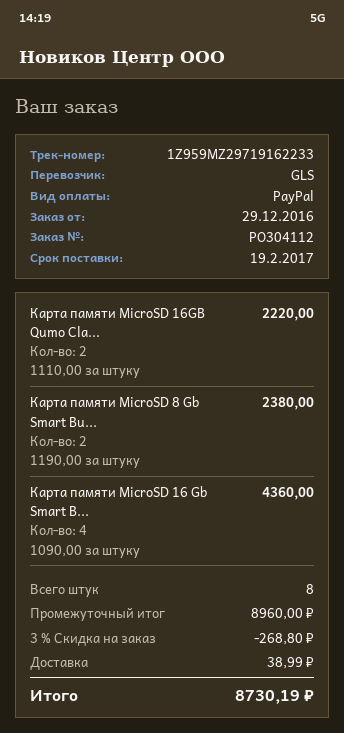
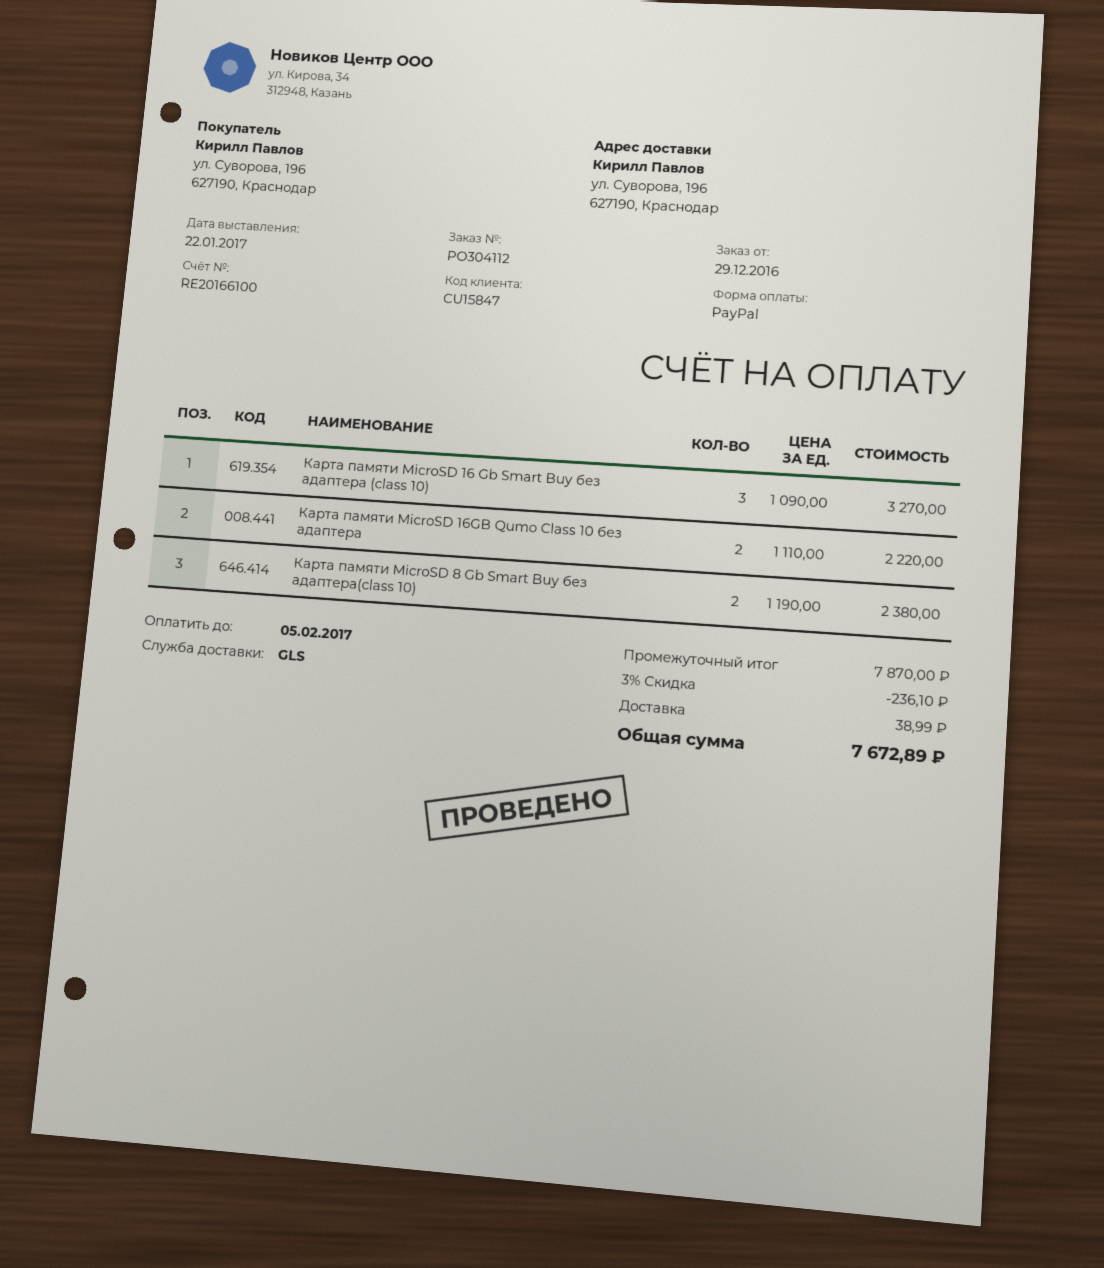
Карта памяти MicroSD 16 Gb Smart B...: 4 x 1090.00 = 4360.00 -> 3 x 1090.00 = 3270.00
subtotal: 8960.00 -> 7870.00
discount: 3% = 268.80 -> 3% = 236.10
total: 8730.19 -> 7672.89

